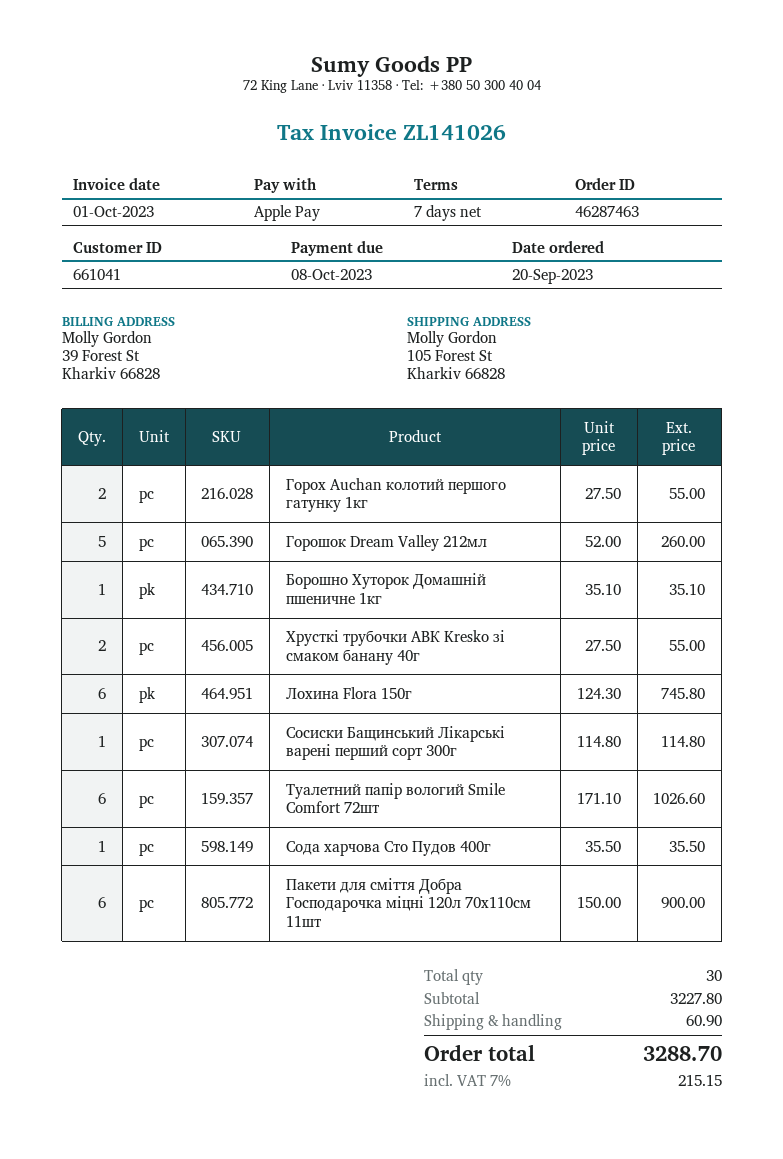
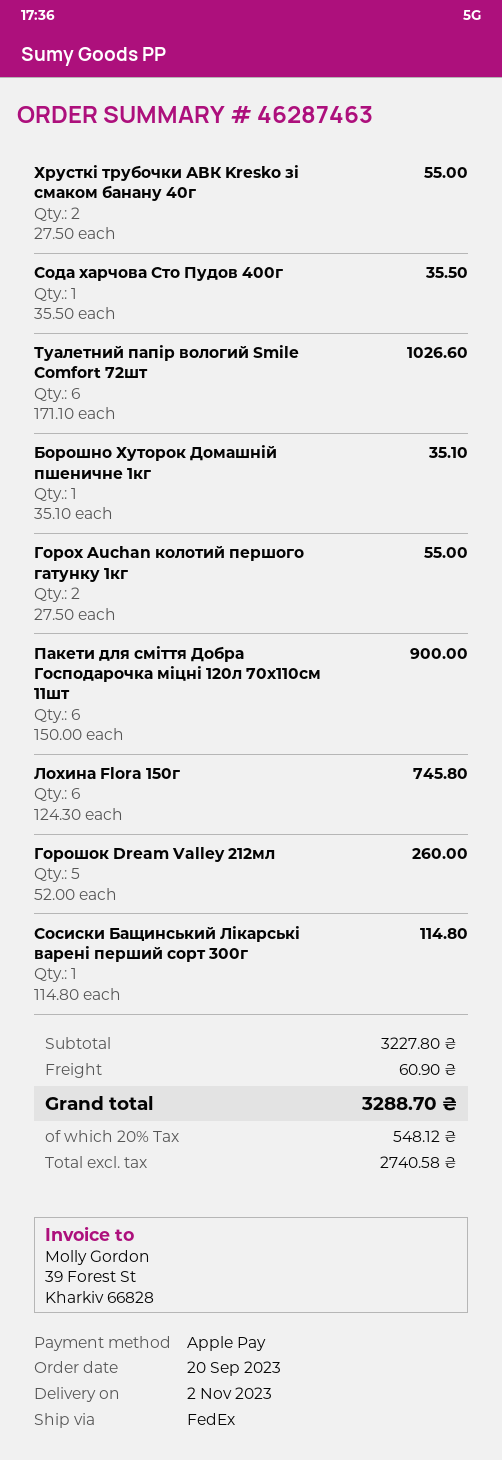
tax: 7% = 215.15 -> 20% = 548.12

